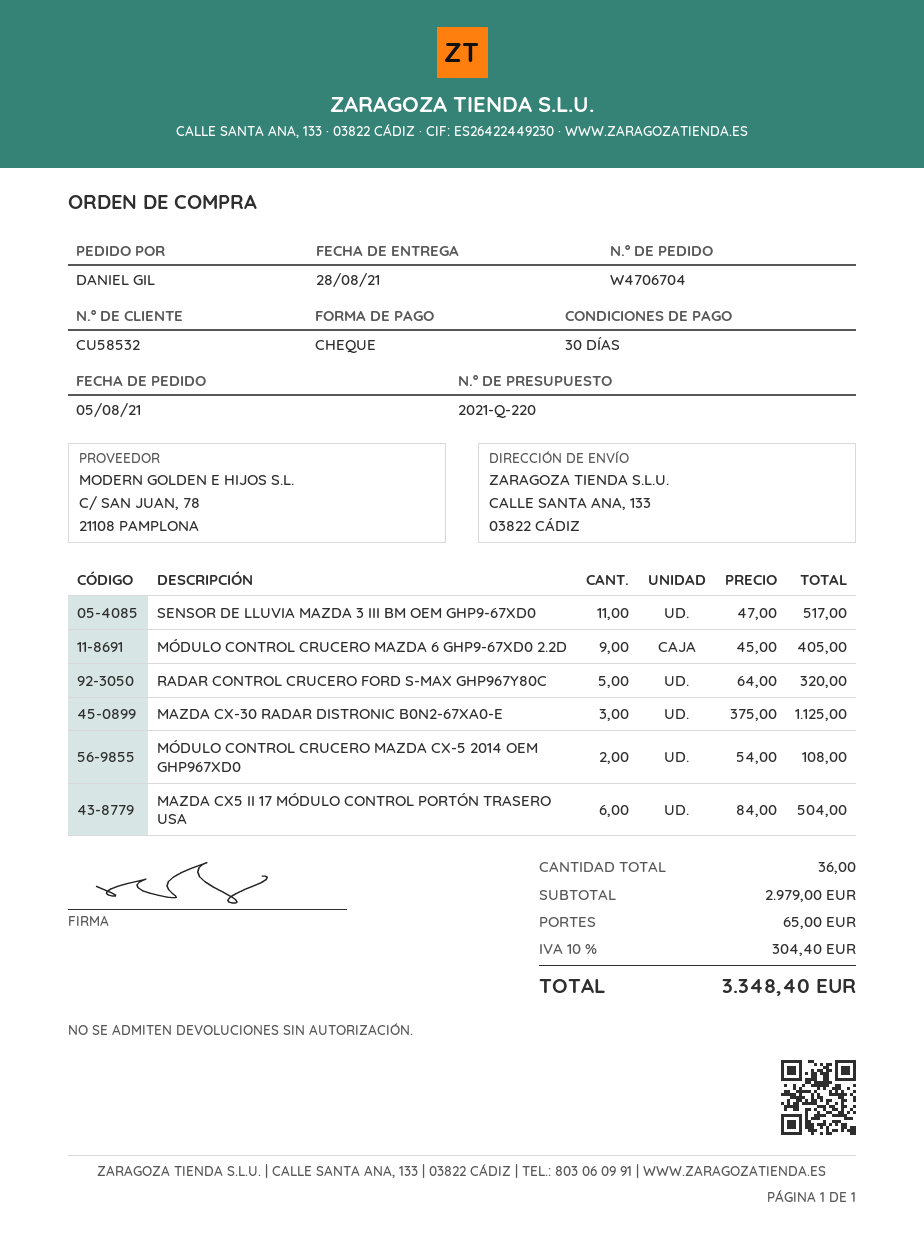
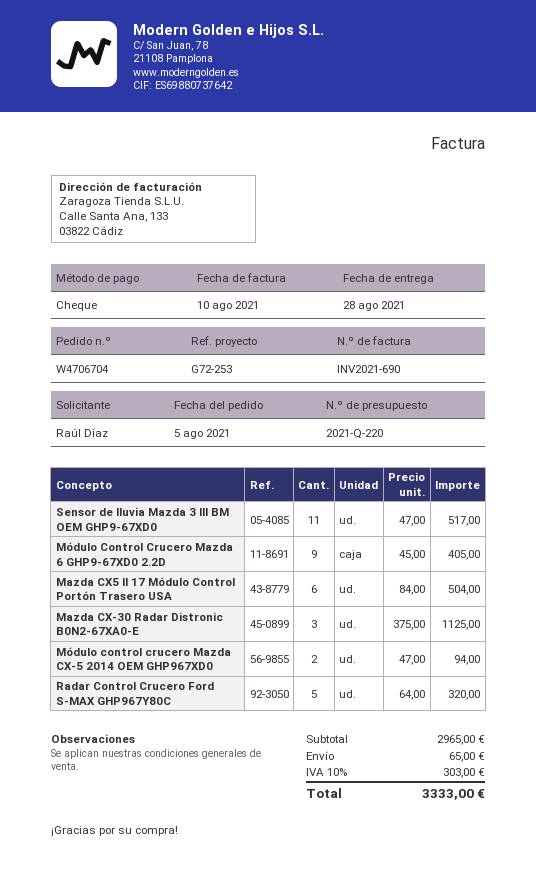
ordered by: DANIEL GIL -> Raúl Díaz
MÓDULO CONTROL CRUCERO MAZDA CX-5 2014 OEM GHP967XD0: 2 x 54.00 = 108.00 -> 2 x 47.00 = 94.00
subtotal: 2979.00 -> 2965.00
tax: 10% = 304.40 -> 10% = 303.00
total: 3348.40 -> 3333.00

